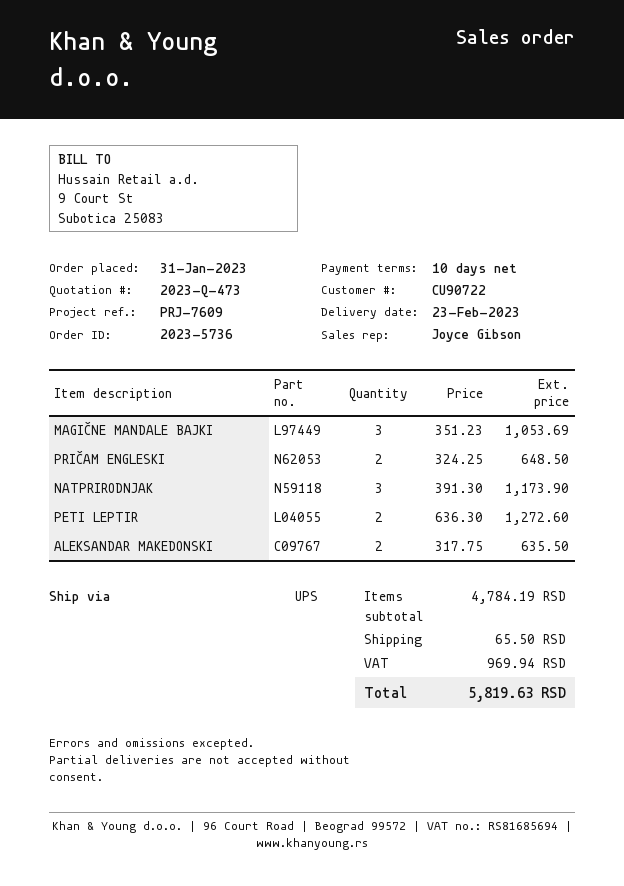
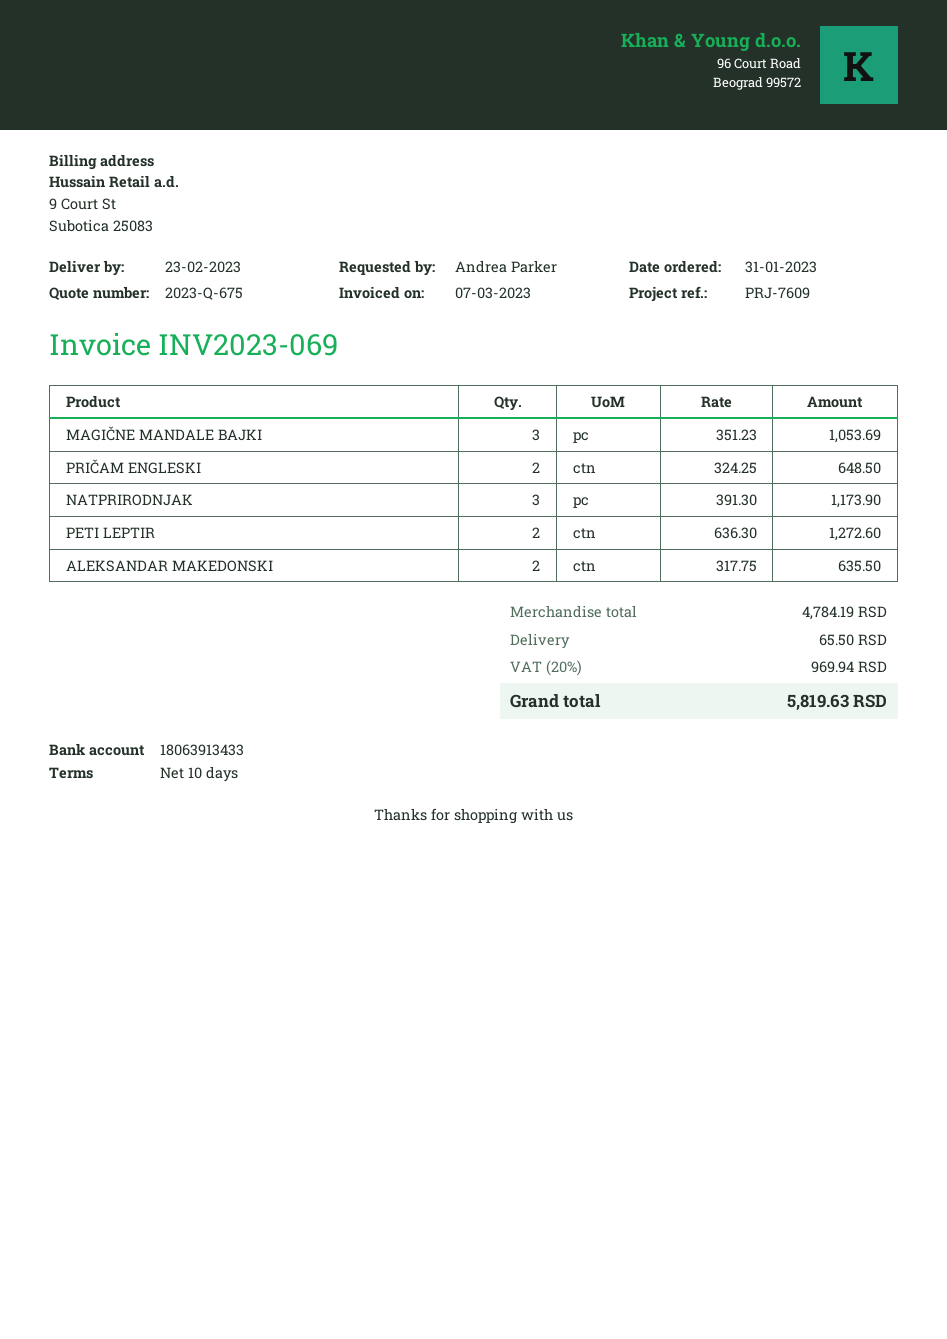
quote number: 2023-Q-473 -> 2023-Q-675

